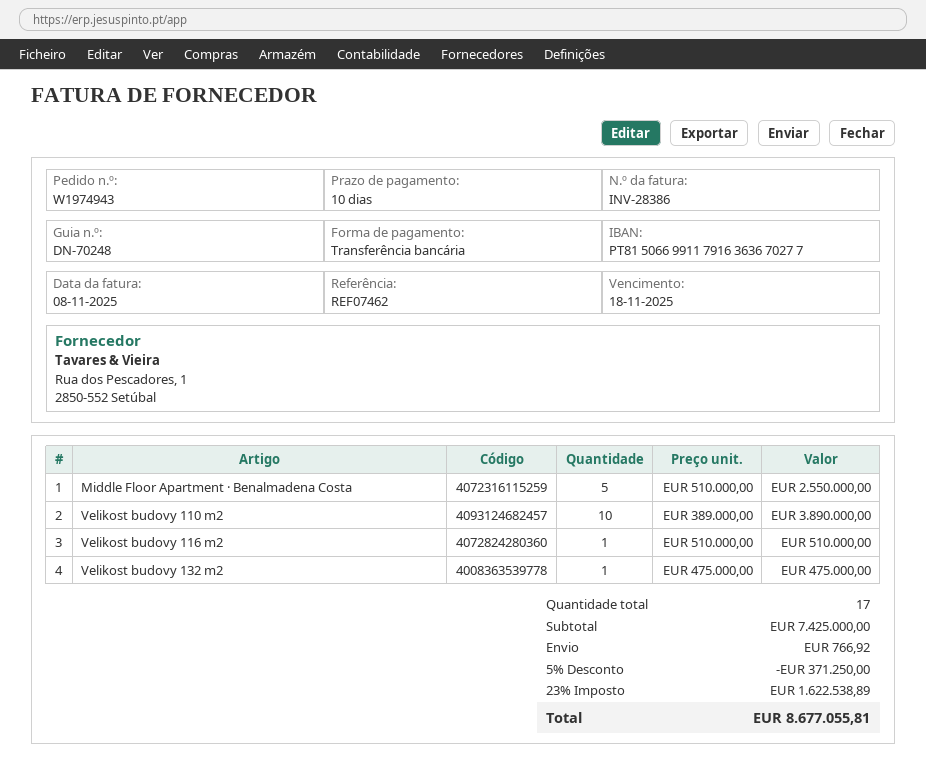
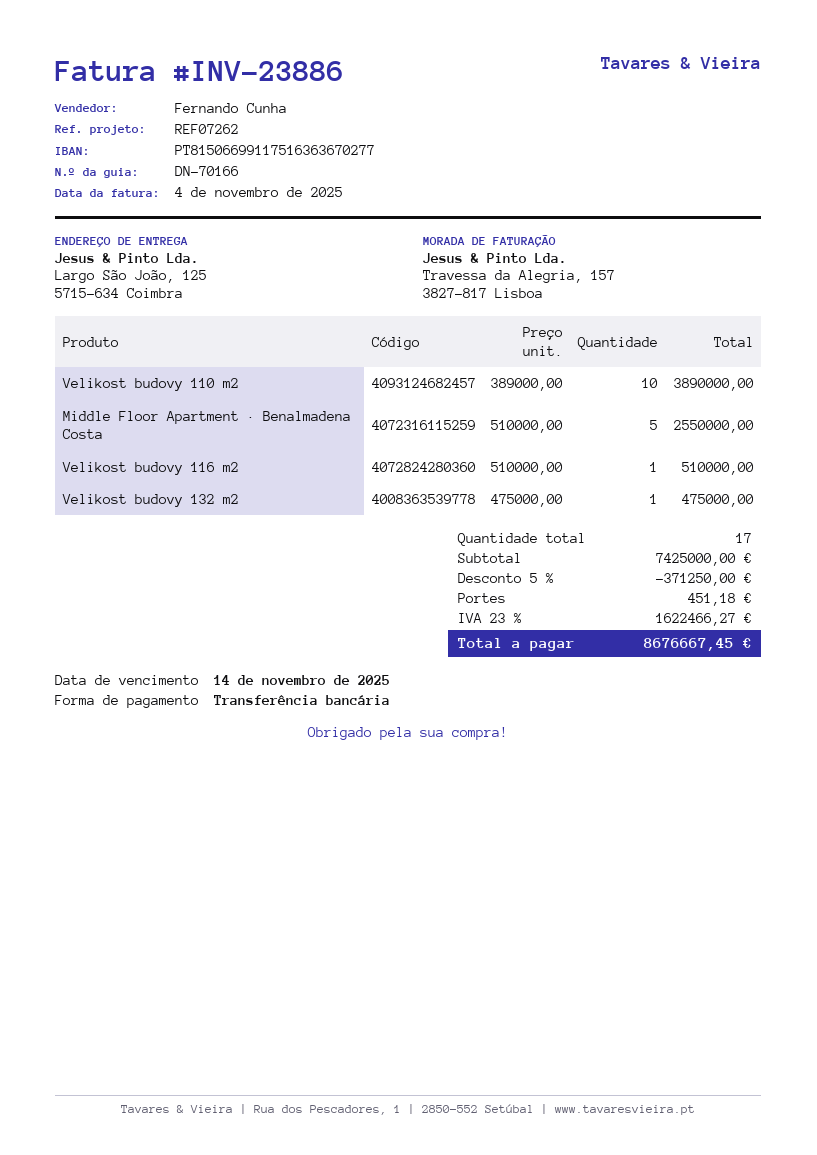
delivery note number: DN-70248 -> DN-70166
invoice number: INV-28386 -> INV-23886
invoice date: 2025-11-08 -> 2025-11-04
due date: 2025-11-18 -> 2025-11-14
reference: REF07462 -> REF07262
bank account: PT81506699117916363670277 -> PT81506699117516363670277
shipping: 766.92 -> 451.18
tax: 23% = 1622538.89 -> 23% = 1622466.27
total: 8677055.81 -> 8676667.45

